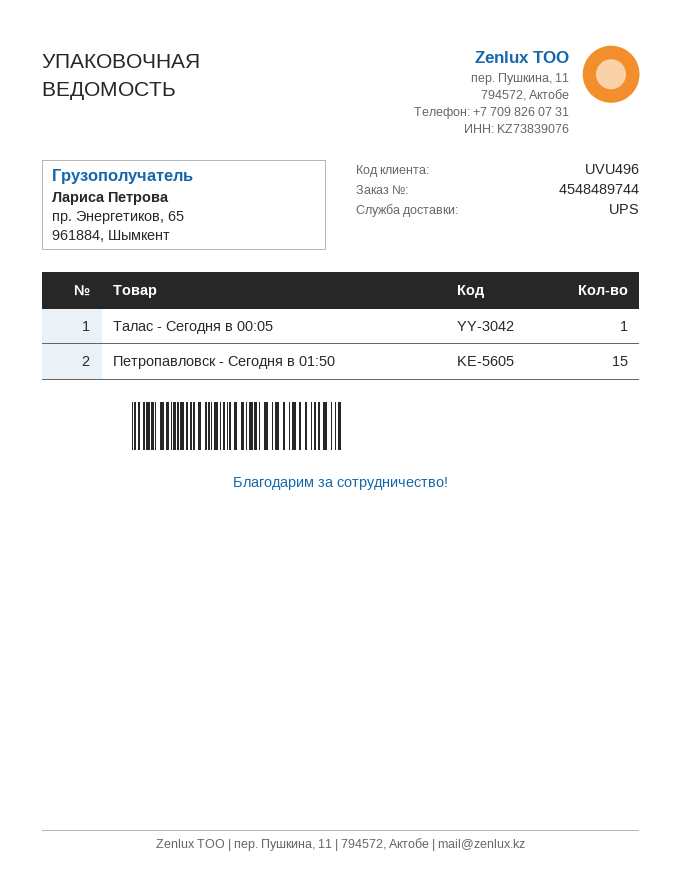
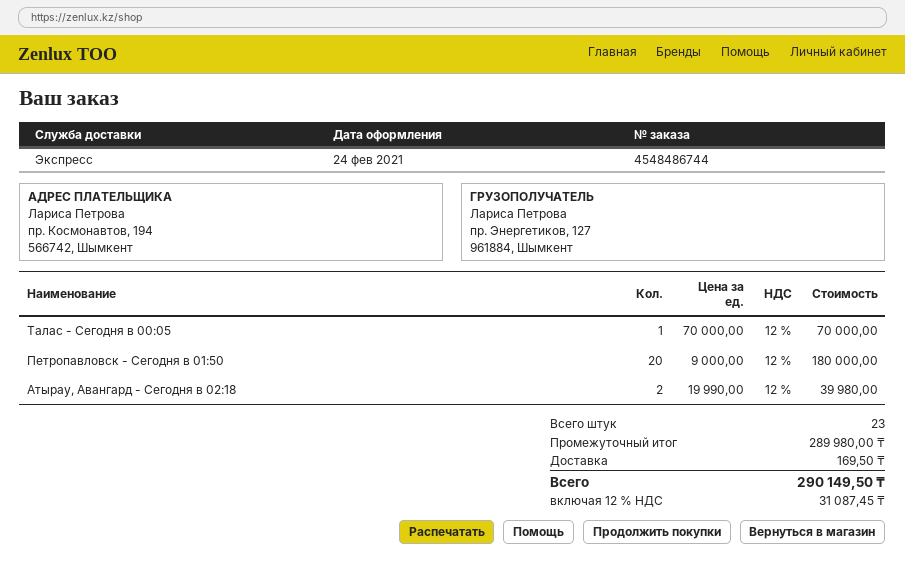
order number: 4548489744 -> 4548486744
shipping method: UPS -> express
ship to: пр. Энергетиков, 65, 961884, Шымкент -> пр. Энергетиков, 127, 961884, Шымкент
Петропавловск - Сегодня в 01:50: 15 -> 20
Атырау, Авангард - Сегодня в 02:18: none -> 2

